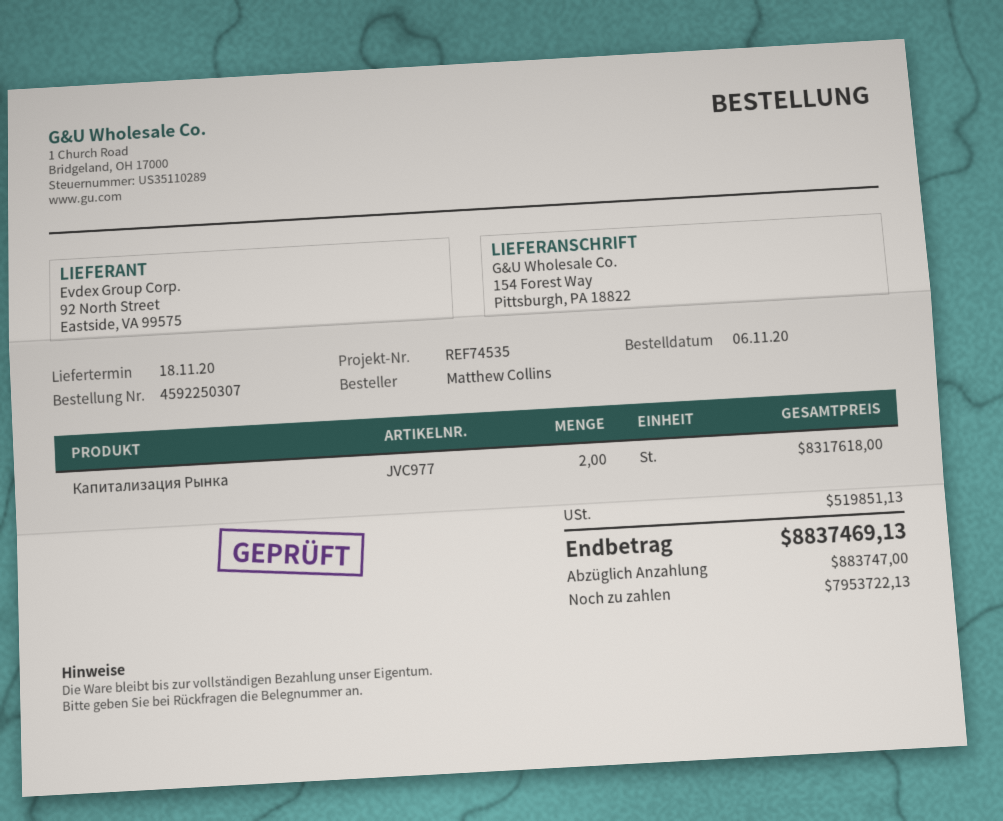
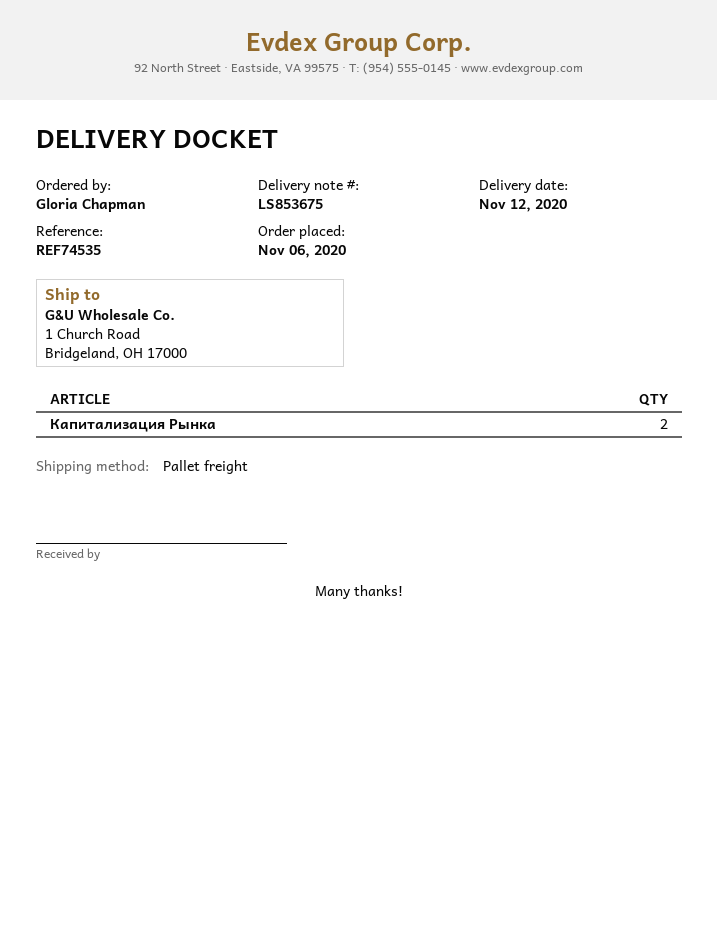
delivery date: 2020-11-18 -> 2020-11-12
ordered by: Matthew Collins -> Gloria Chapman
ship to: 154 Forest Way, Pittsburgh, PA 18822 -> 1 Church Road, Bridgeland, OH 17000

